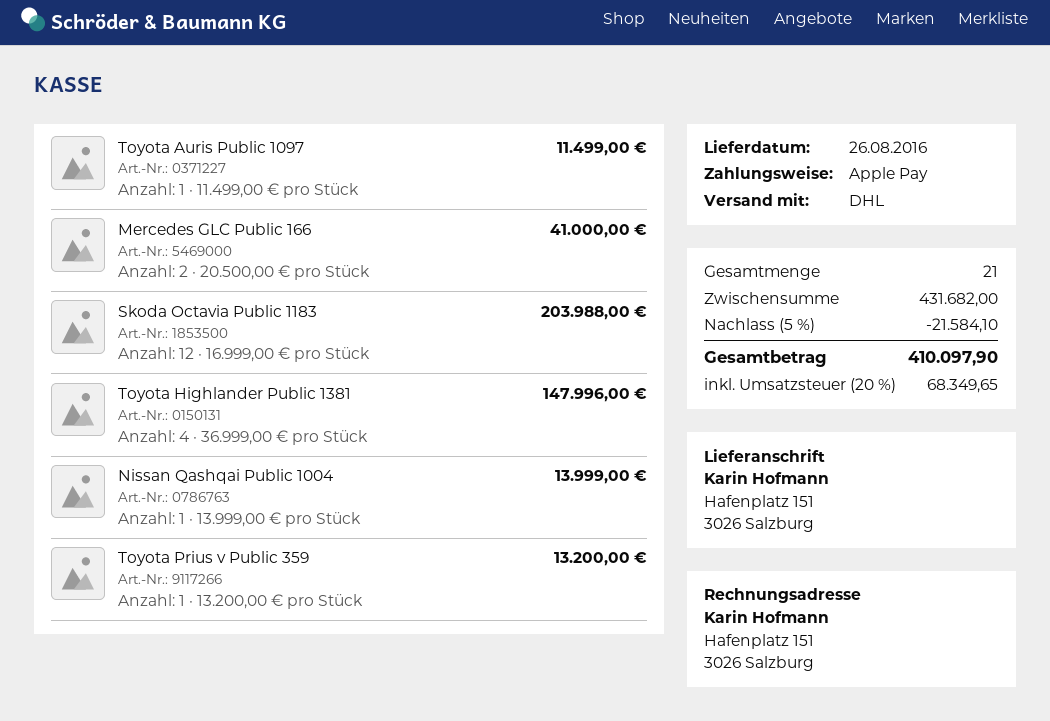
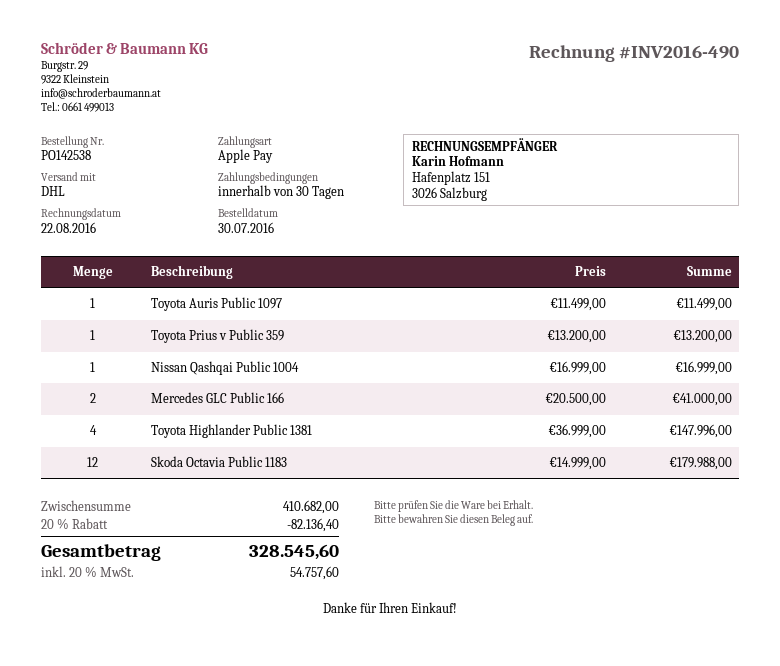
Skoda Octavia Public 1183: 12 x 16999.00 = 203988.00 -> 12 x 14999.00 = 179988.00
Nissan Qashqai Public 1004: 1 x 13999.00 = 13999.00 -> 1 x 16999.00 = 16999.00
subtotal: 431682.00 -> 410682.00
discount: 5% = 21584.10 -> 20% = 82136.40
tax: 20% = 68349.65 -> 20% = 54757.60
total: 410097.90 -> 328545.60

